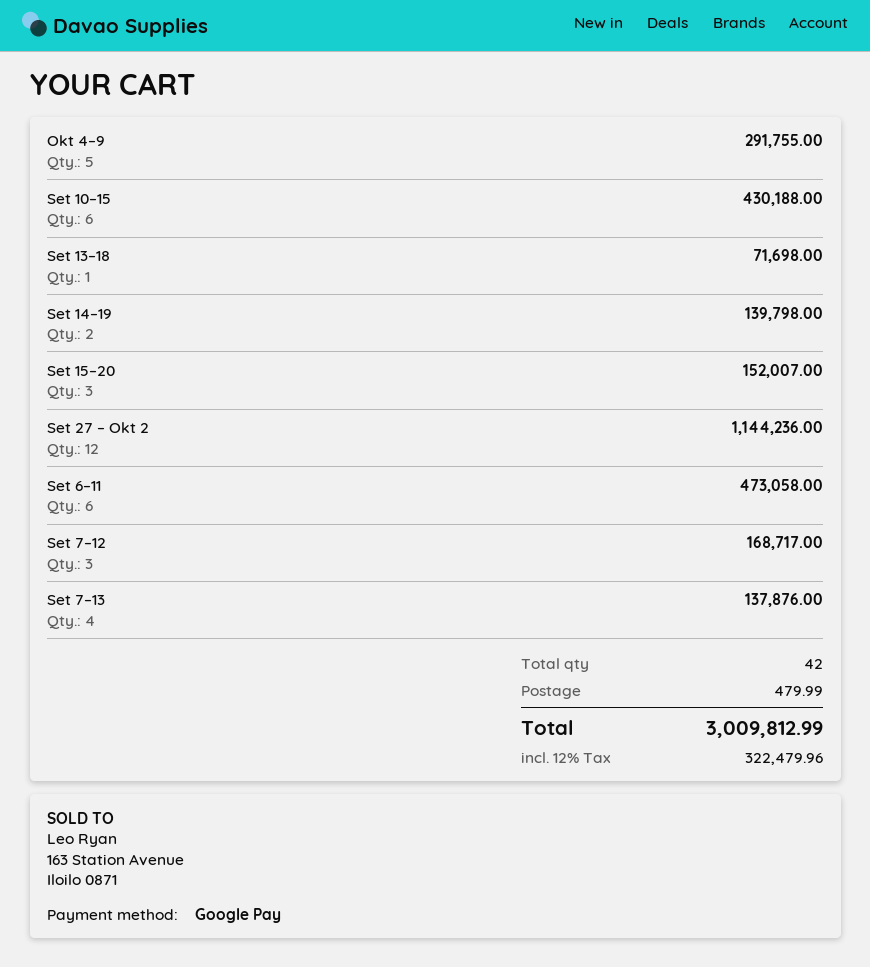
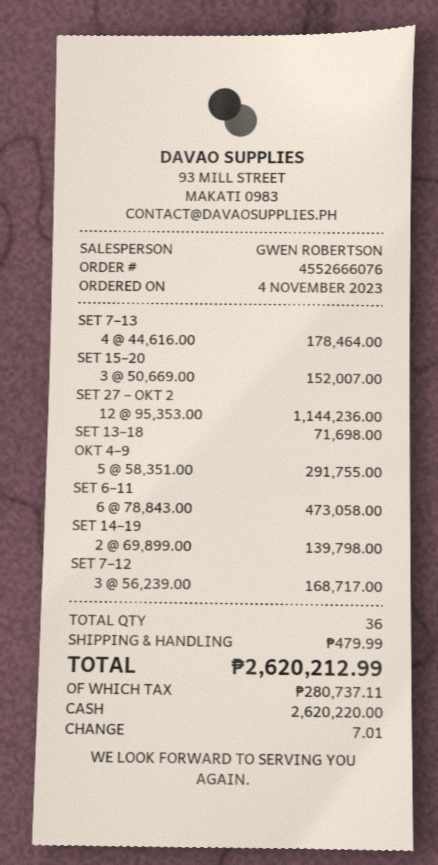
payment method: Google Pay -> cash
Set 10–15: 6 for 430188.00 -> none
Set 7–13: 4 for 137876.00 -> 4 for 178464.00
total quantity: 42 -> 36
tax: 322479.96 -> 280737.11
total: 3009812.99 -> 2620212.99

